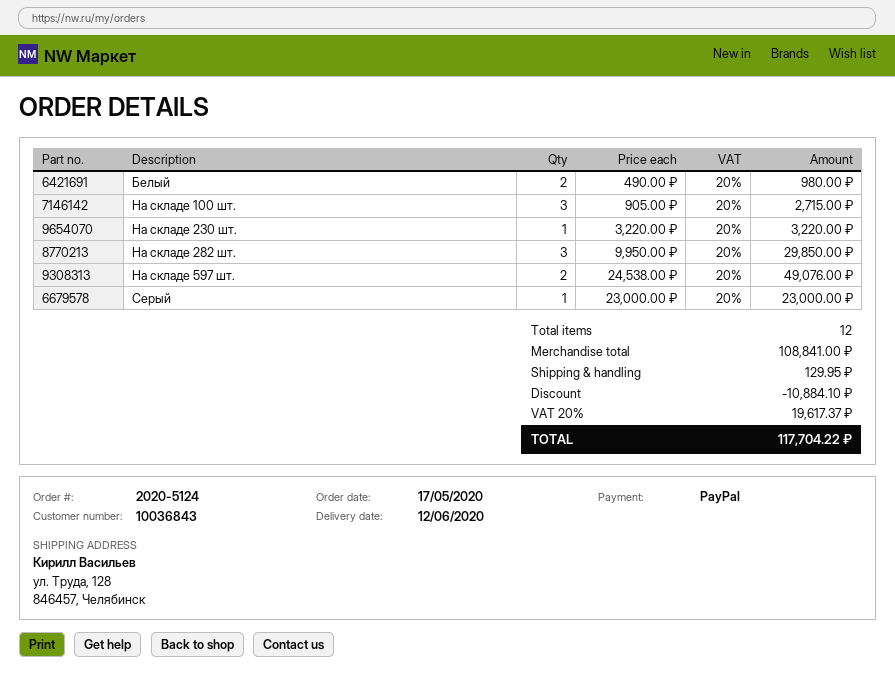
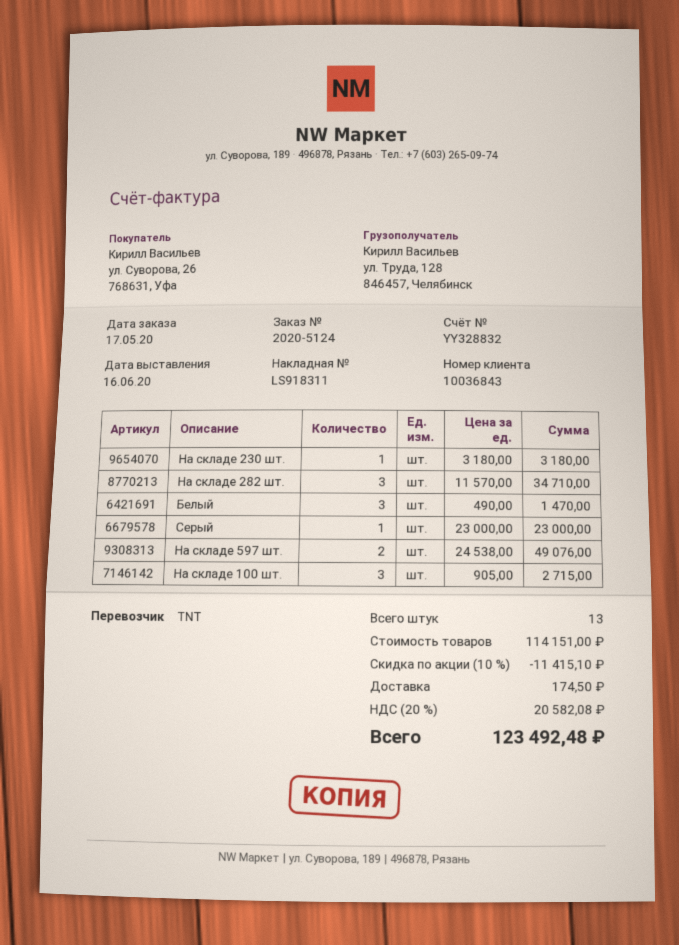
Белый: 2 x 490.00 = 980.00 -> 3 x 490.00 = 1470.00
На складе 230 шт.: 1 x 3220.00 = 3220.00 -> 1 x 3180.00 = 3180.00
На складе 282 шт.: 3 x 9950.00 = 29850.00 -> 3 x 11570.00 = 34710.00
total quantity: 12 -> 13
subtotal: 108841.00 -> 114151.00
discount: 10884.10 -> 11415.10
shipping: 129.95 -> 174.50
tax: 20% = 19617.37 -> 20% = 20582.08
total: 117704.22 -> 123492.48

